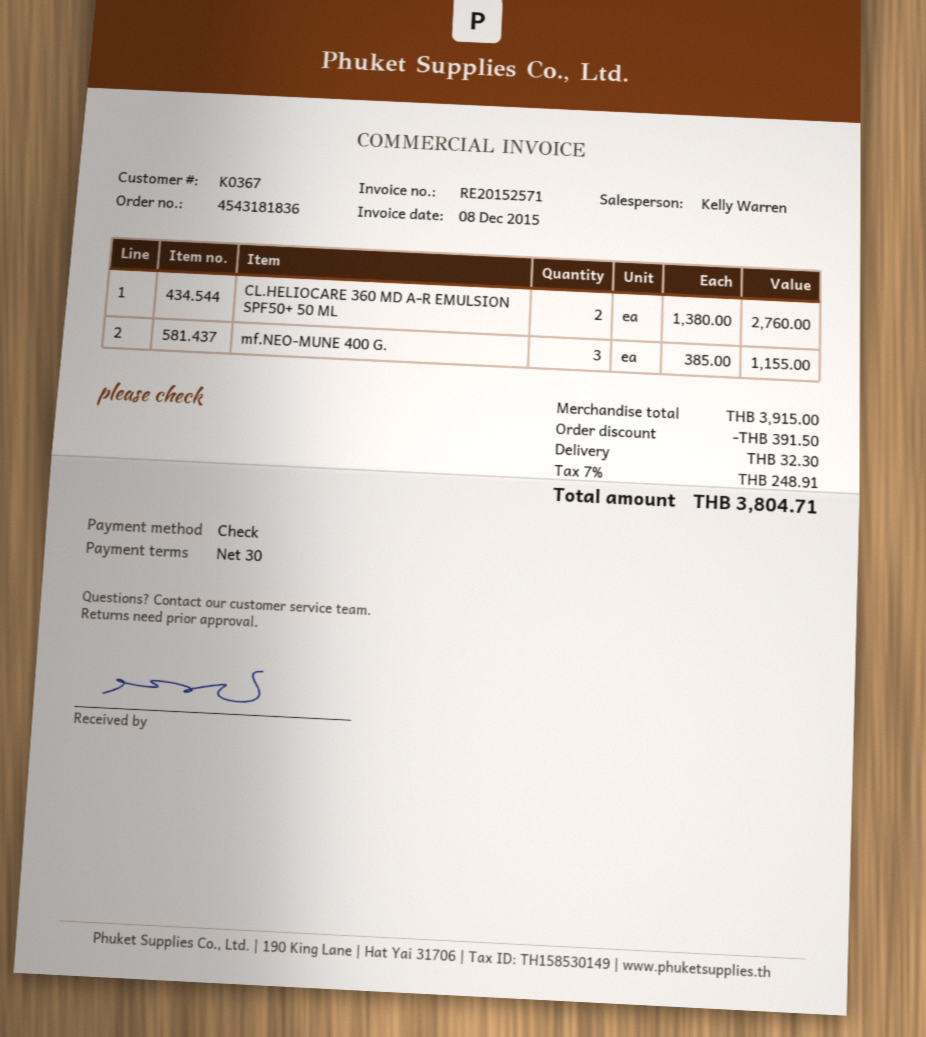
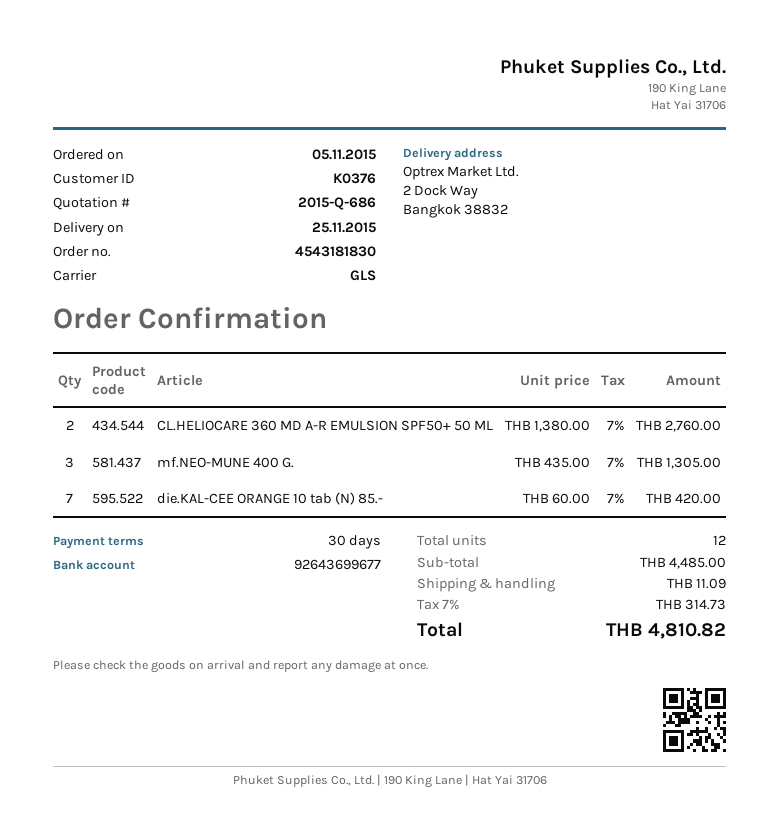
order number: 4543181836 -> 4543181830
customer number: K0367 -> K0376
mf.NEO-MUNE 400 G.: 3 x 385.00 = 1155.00 -> 3 x 435.00 = 1305.00
die.KAL-CEE ORANGE 10 tab (N) 85.-: none -> 7 x 60.00 = 420.00
subtotal: 3915.00 -> 4485.00
discount: 391.50 -> none
shipping: 32.30 -> 11.09
tax: 7% = 248.91 -> 7% = 314.73
total: 3804.71 -> 4810.82

